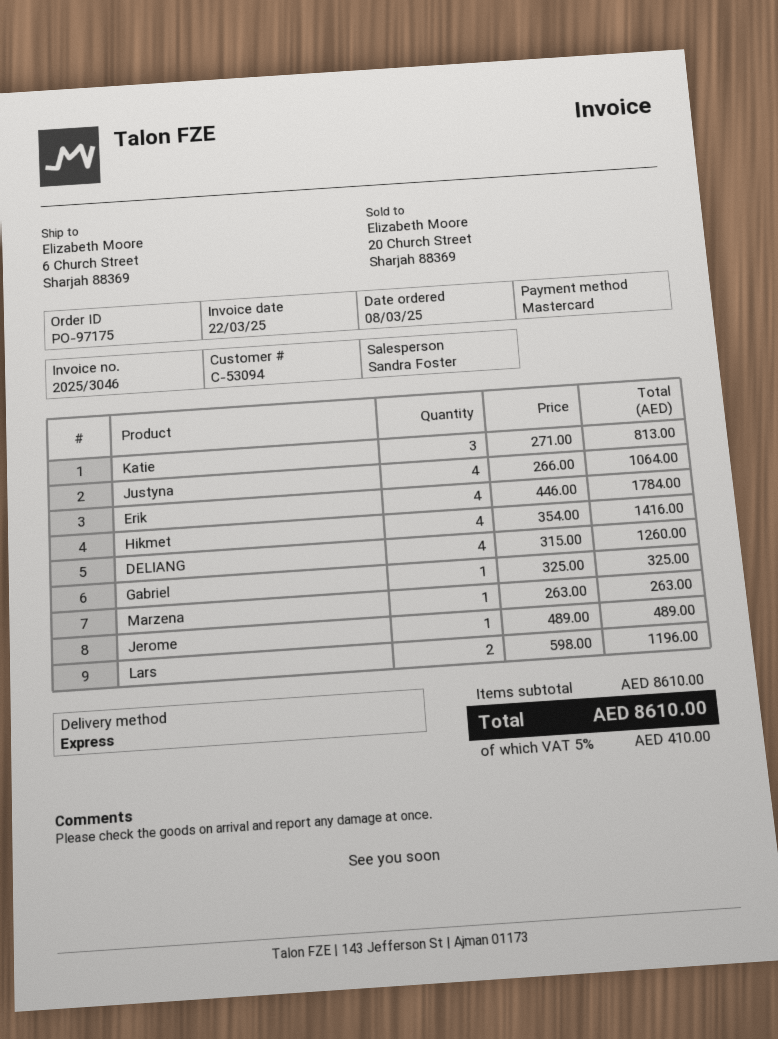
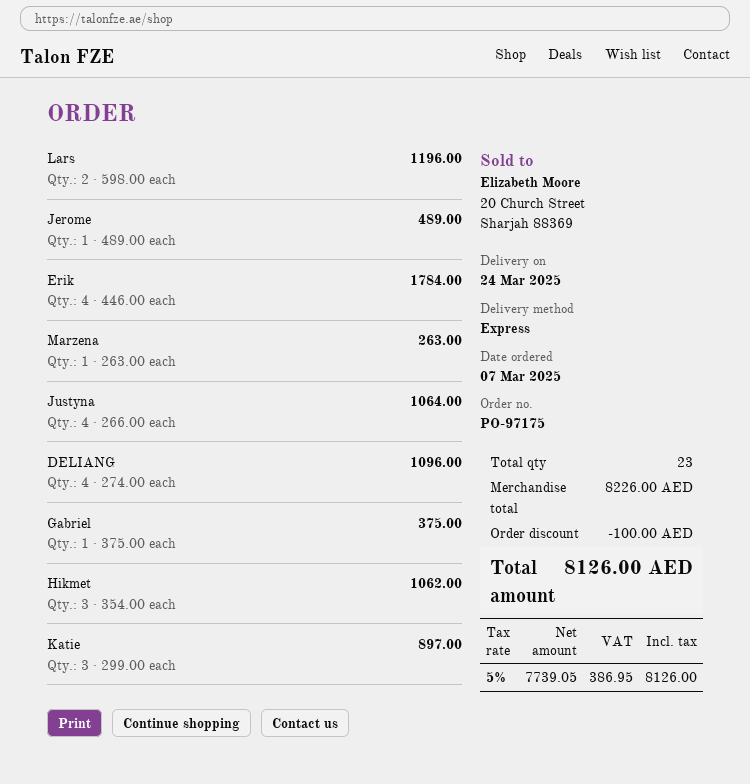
order date: 2025-03-08 -> 2025-03-07
Katie: 3 x 271.00 = 813.00 -> 3 x 299.00 = 897.00
Hikmet: 4 x 354.00 = 1416.00 -> 3 x 354.00 = 1062.00
DELIANG: 4 x 315.00 = 1260.00 -> 4 x 274.00 = 1096.00
Gabriel: 1 x 325.00 = 325.00 -> 1 x 375.00 = 375.00
subtotal: 8610.00 -> 8226.00
discount: none -> 100.00
tax: 5% = 410.00 -> 5% = 386.95
total: 8610.00 -> 8126.00

